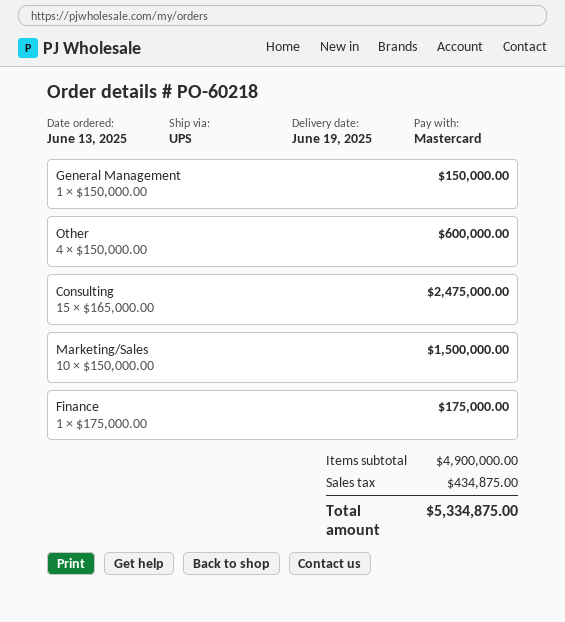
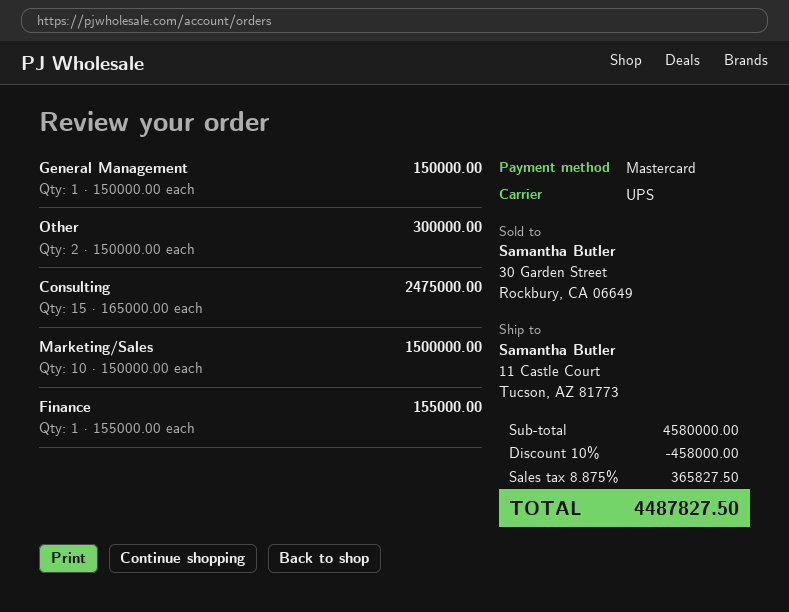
Other: 4 x 150000.00 = 600000.00 -> 2 x 150000.00 = 300000.00
Finance: 1 x 175000.00 = 175000.00 -> 1 x 155000.00 = 155000.00
subtotal: 4900000.00 -> 4580000.00
discount: none -> 10% = 458000.00
tax: 434875.00 -> 365827.50
total: 5334875.00 -> 4487827.50

